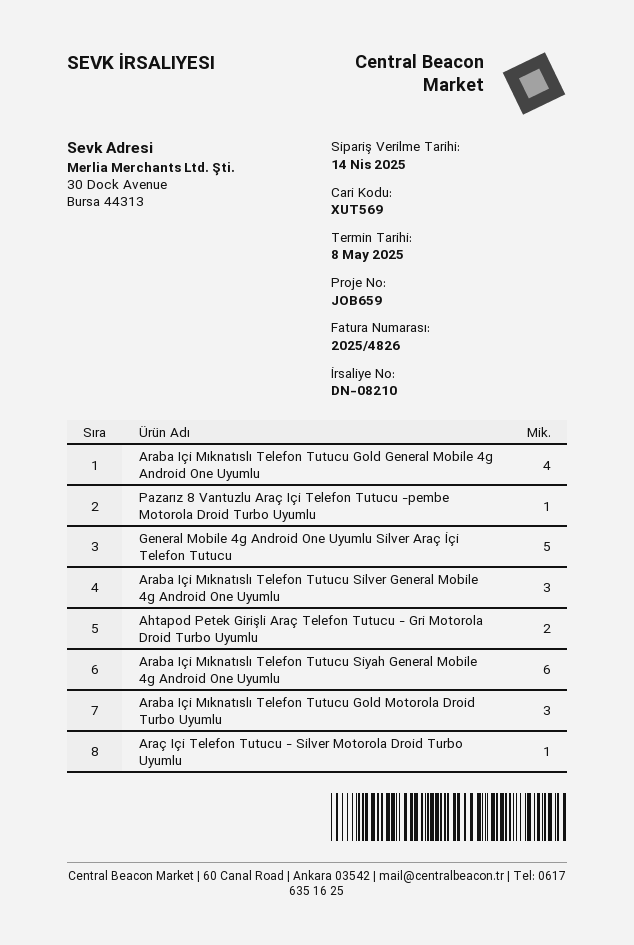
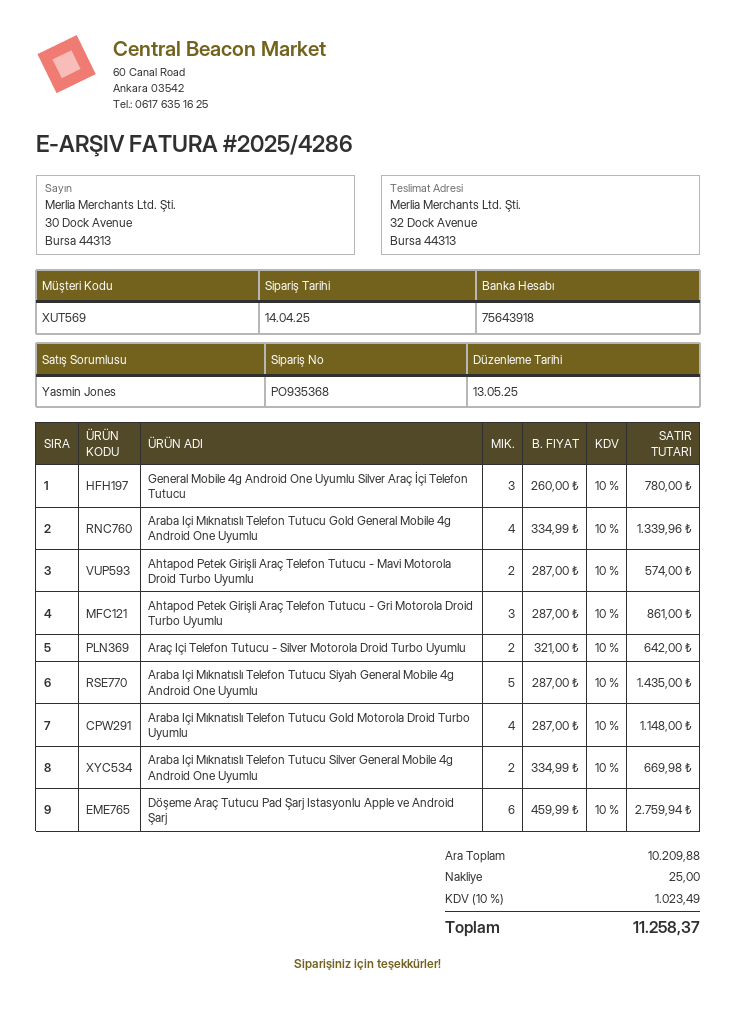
invoice number: 2025/4826 -> 2025/4286
ship to: 30 Dock Avenue, Bursa 44313 -> 32 Dock Avenue, Bursa 44313
Pazarız 8 Vantuzlu Araç Içi Telefon Tutucu -pembe Motorola Droid Turbo Uyumlu: 1 -> none
General Mobile 4g Android One Uyumlu Silver Araç İçi Telefon Tutucu: 5 -> 3
Araba Içi Mıknatıslı Telefon Tutucu Silver General Mobile 4g Android One Uyumlu: 3 -> 2
Ahtapod Petek Girişli Araç Telefon Tutucu - Gri Motorola Droid Turbo Uyumlu: 2 -> 3
Araba Içi Mıknatıslı Telefon Tutucu Siyah General Mobile 4g Android One Uyumlu: 6 -> 5
Araba Içi Mıknatıslı Telefon Tutucu Gold Motorola Droid Turbo Uyumlu: 3 -> 4
Araç Içi Telefon Tutucu - Silver Motorola Droid Turbo Uyumlu: 1 -> 2
Ahtapod Petek Girişli Araç Telefon Tutucu - Mavi Motorola Droid Turbo Uyumlu: none -> 2
Döşeme Araç Tutucu Pad Şarj Istasyonlu Apple ve Android Şarj: none -> 6

